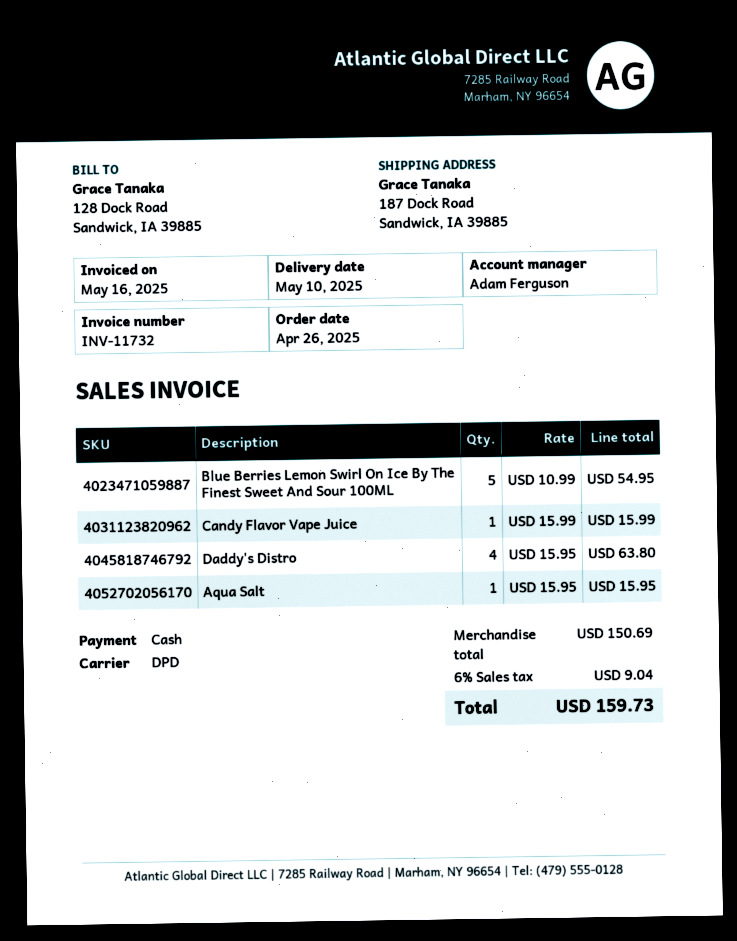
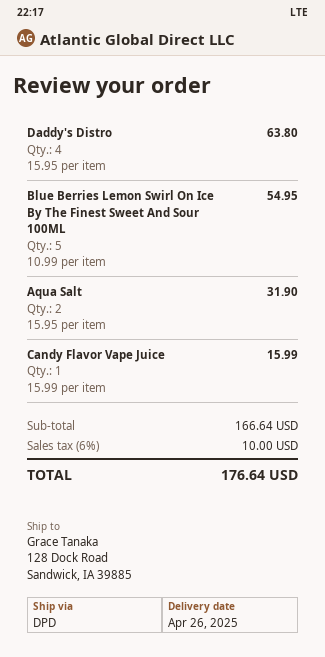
delivery date: 2025-05-10 -> 2025-04-26
ship to: 187 Dock Road, Sandwick, IA 39885 -> 128 Dock Road, Sandwick, IA 39885
Aqua Salt: 1 x 15.95 = 15.95 -> 2 x 15.95 = 31.90
subtotal: 150.69 -> 166.64
tax: 6% = 9.04 -> 6% = 10.00
total: 159.73 -> 176.64

